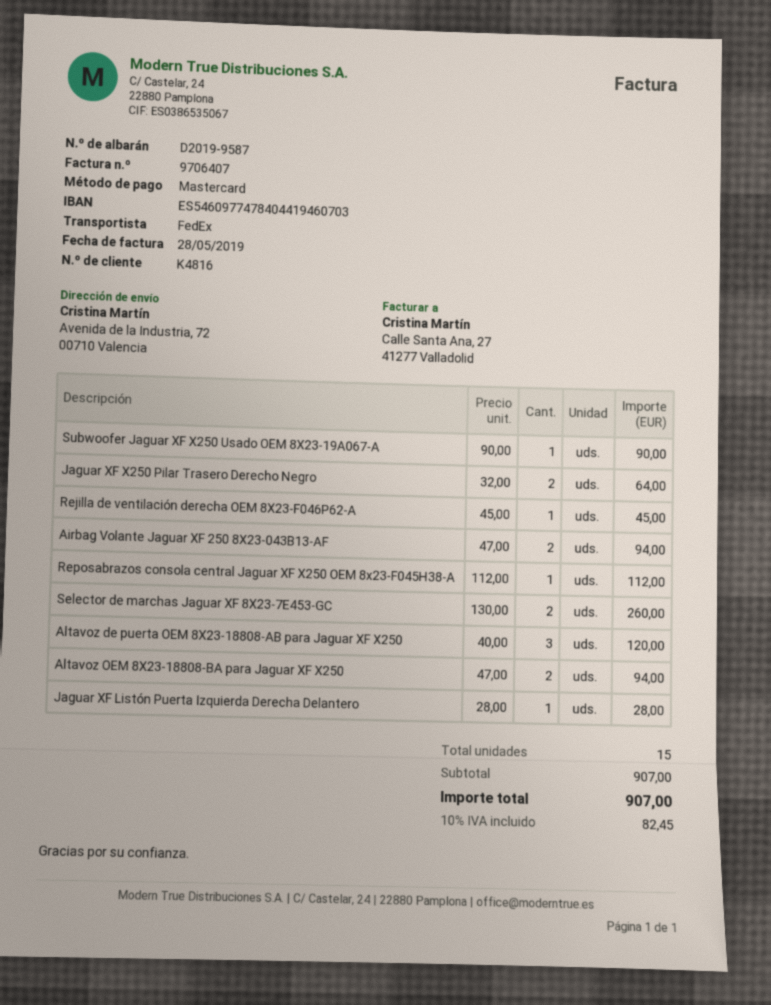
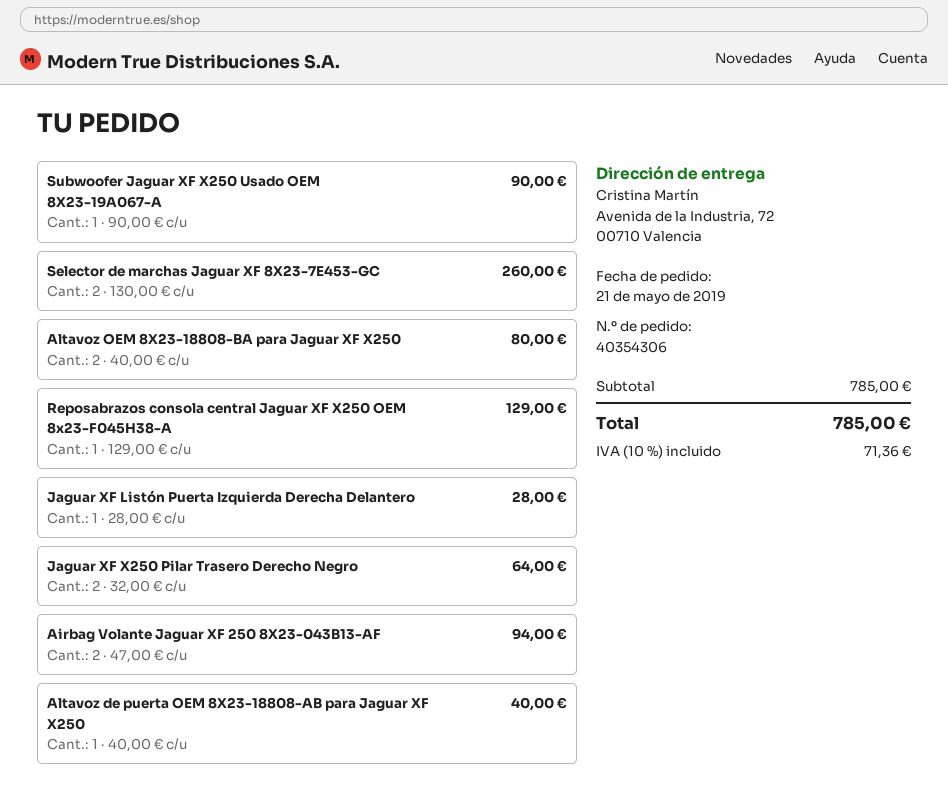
Rejilla de ventilación derecha OEM 8X23-F046P62-A: 1 x 45.00 = 45.00 -> none
Reposabrazos consola central Jaguar XF X250 OEM 8x23-F045H38-A: 1 x 112.00 = 112.00 -> 1 x 129.00 = 129.00
Altavoz de puerta OEM 8X23-18808-AB para Jaguar XF X250: 3 x 40.00 = 120.00 -> 1 x 40.00 = 40.00
Altavoz OEM 8X23-18808-BA para Jaguar XF X250: 2 x 47.00 = 94.00 -> 2 x 40.00 = 80.00
subtotal: 907.00 -> 785.00
tax: 10% = 82.45 -> 10% = 71.36
total: 907.00 -> 785.00

